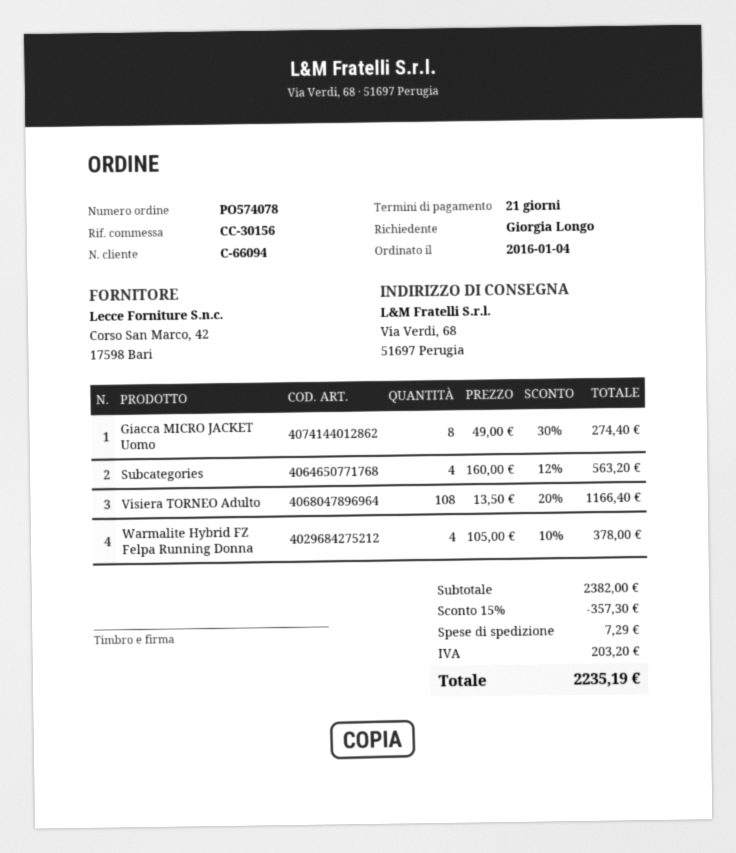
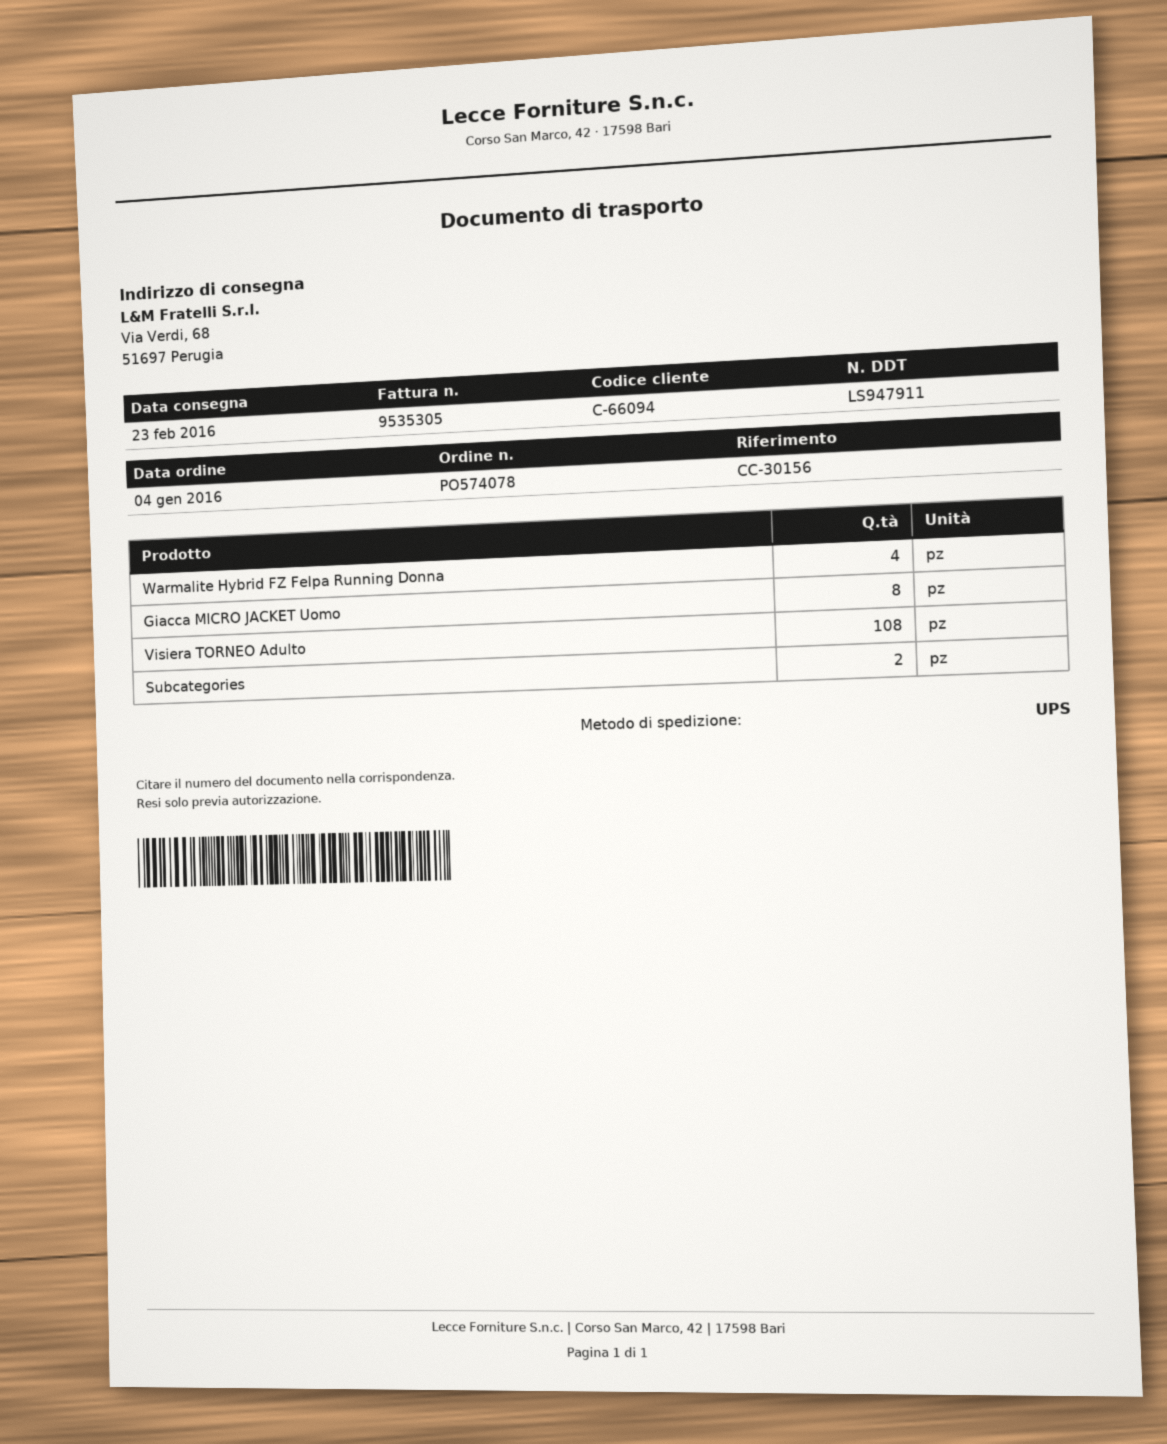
Subcategories: 4 -> 2

